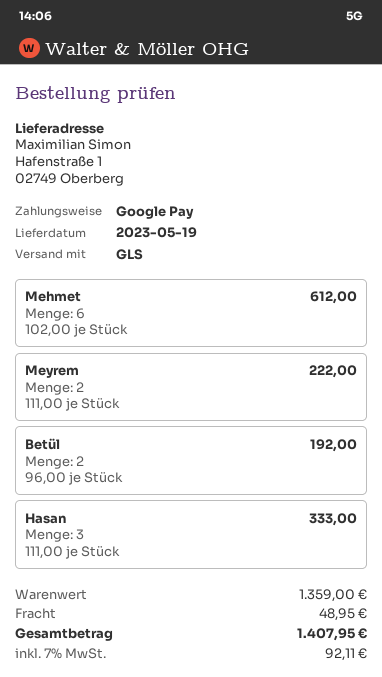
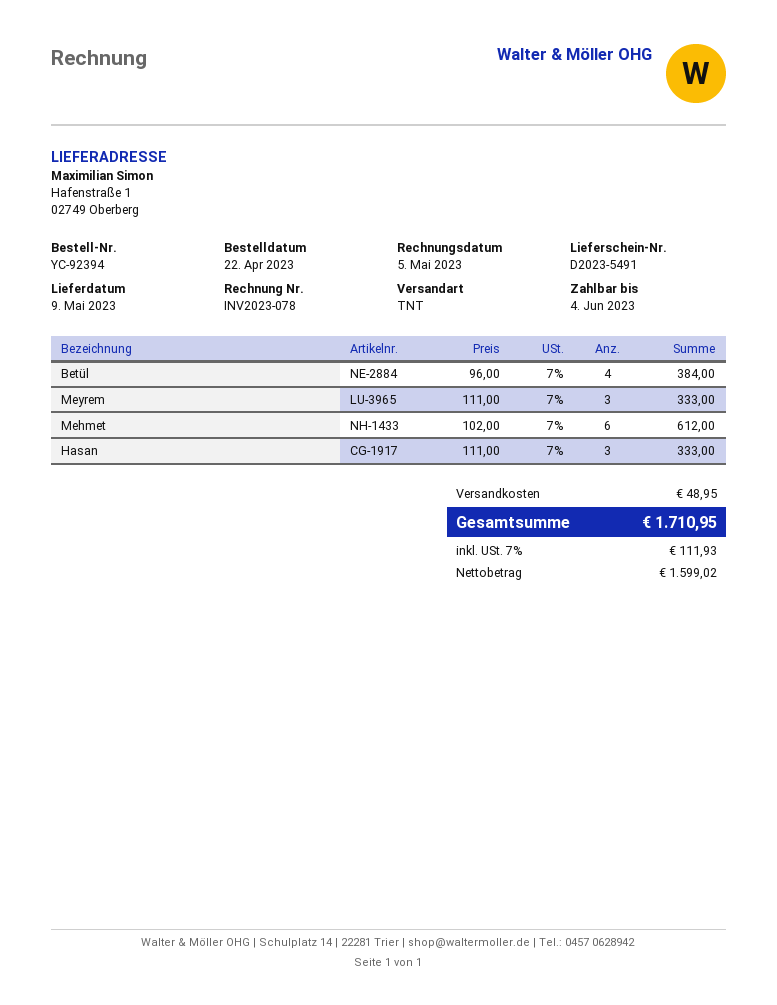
delivery date: 2023-05-19 -> 2023-05-09
shipping method: GLS -> TNT
Meyrem: 2 x 111.00 = 222.00 -> 3 x 111.00 = 333.00
Betül: 2 x 96.00 = 192.00 -> 4 x 96.00 = 384.00
tax: 7% = 92.11 -> 7% = 111.93
total: 1407.95 -> 1710.95

